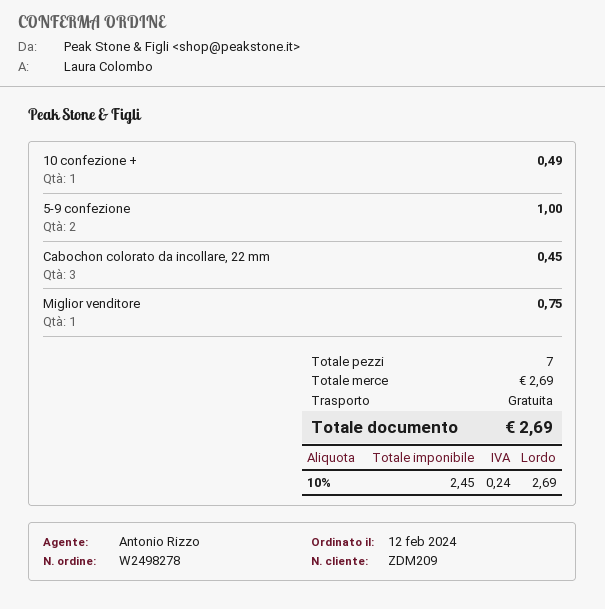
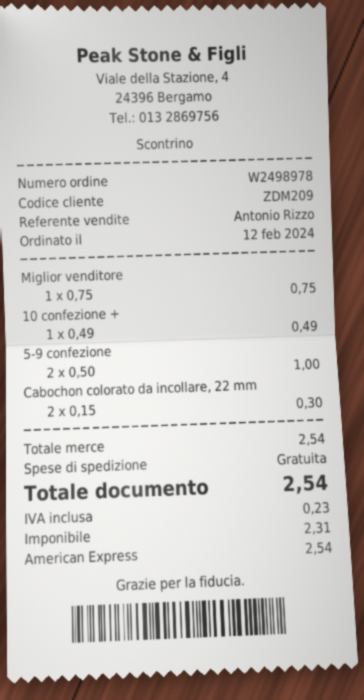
order number: W2498278 -> W2498978
Cabochon colorato da incollare, 22 mm: 3 for 0.45 -> 2 for 0.30
subtotal: 2.69 -> 2.54
net: 2.45 -> 2.31
tax: 0.24 -> 0.23
total: 2.69 -> 2.54

